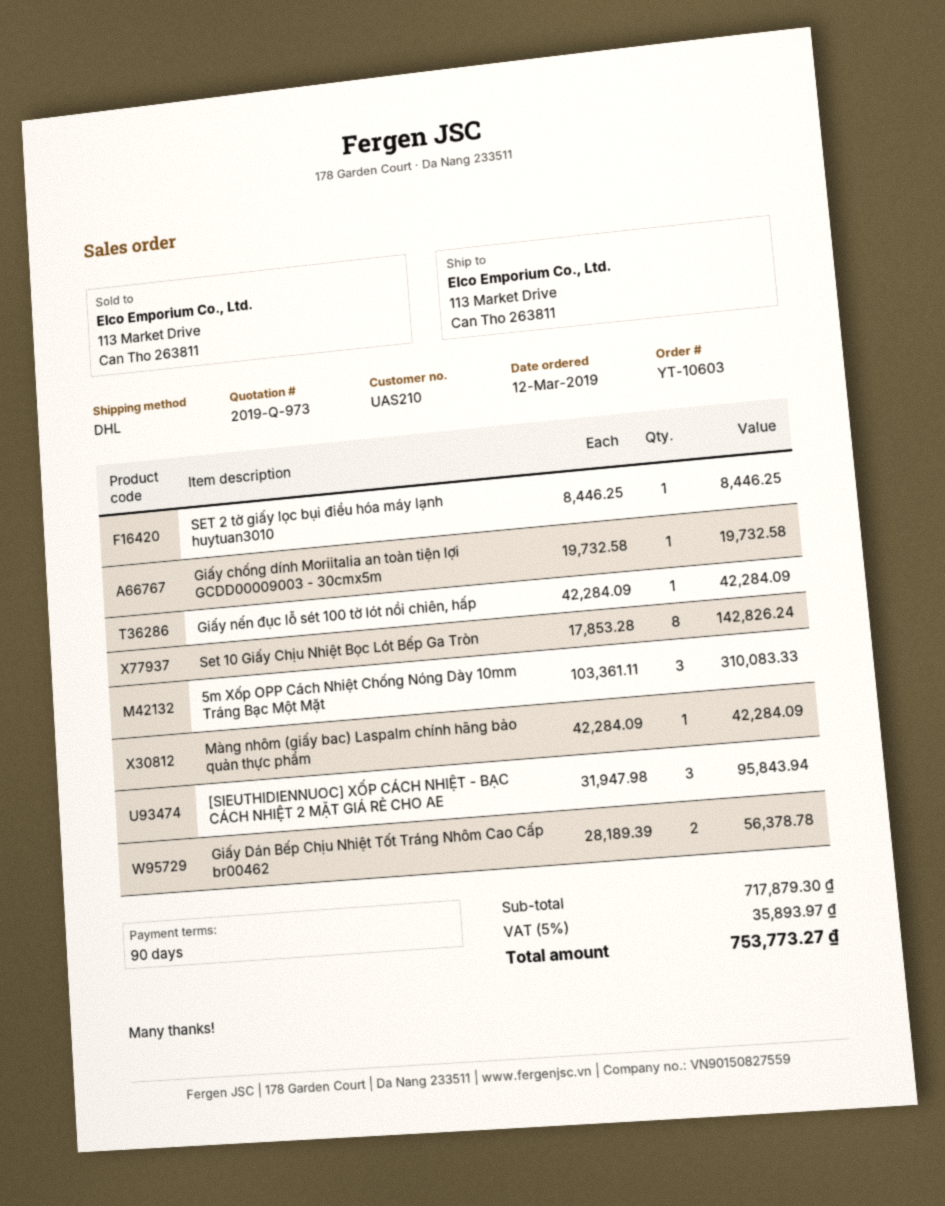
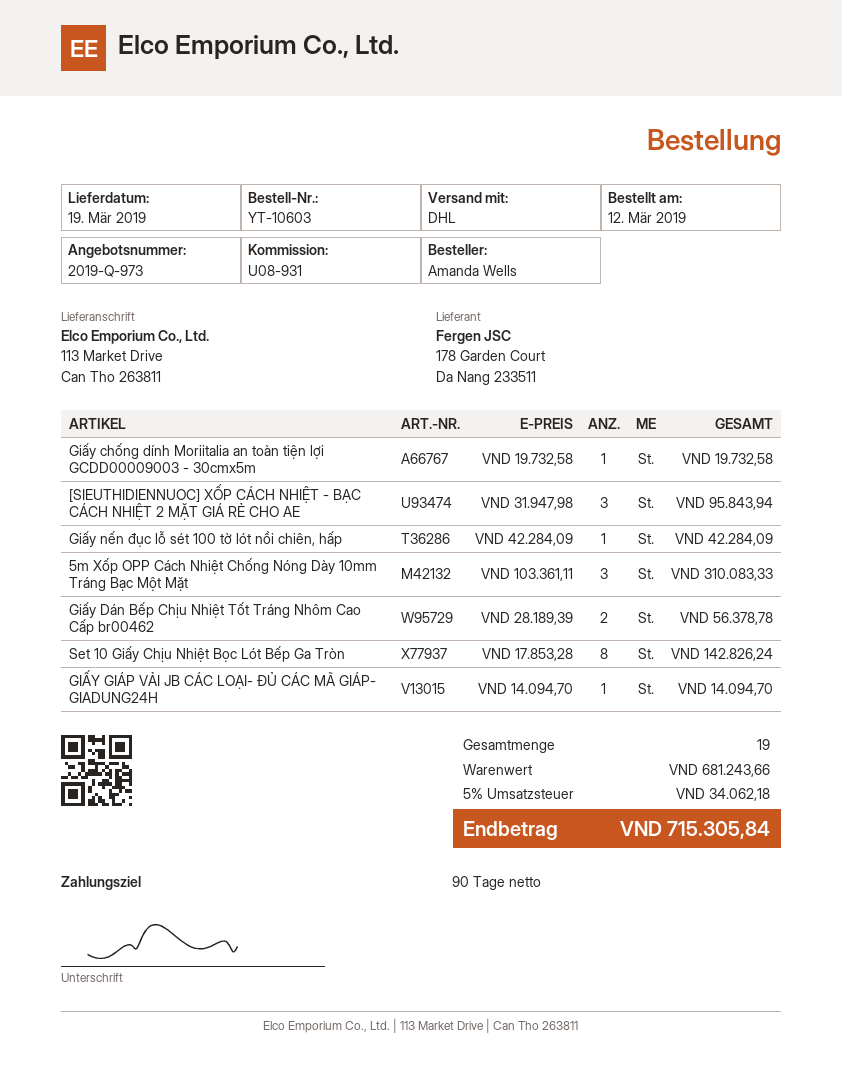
SET 2 tờ giấy lọc bụi điều hóa máy lạnh huytuan3010: 1 x 8446.25 = 8446.25 -> none
Màng nhôm (giấy bac) Laspalm chính hãng bảo quản thực phẩm: 1 x 42284.09 = 42284.09 -> none
GIẤY GIÁP VẢI JB CÁC LOẠI- ĐỦ CÁC MÃ GIÁP- GIADUNG24H: none -> 1 x 14094.70 = 14094.70
subtotal: 717879.30 -> 681243.66
tax: 5% = 35893.97 -> 5% = 34062.18
total: 753773.27 -> 715305.84

